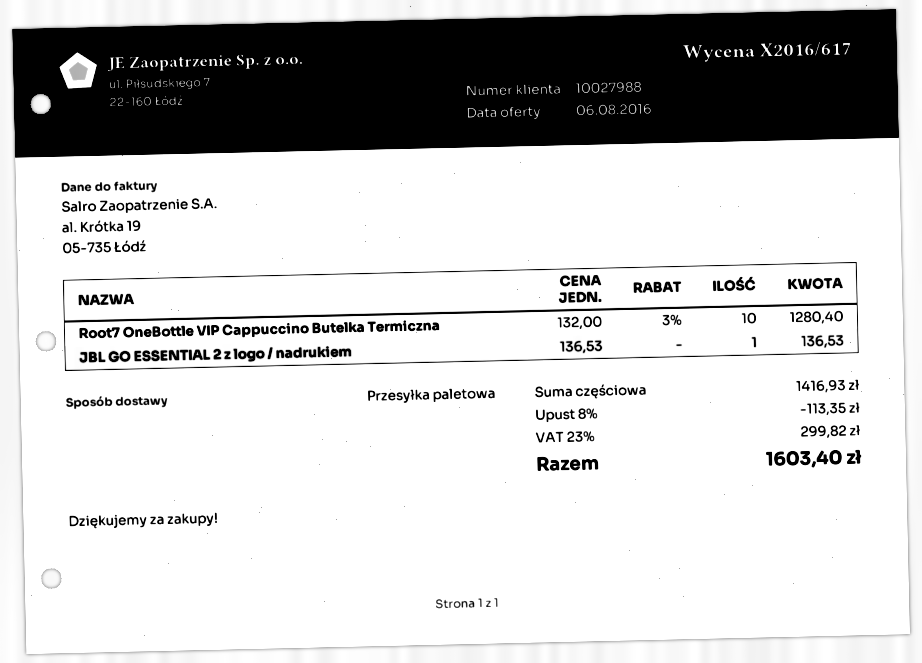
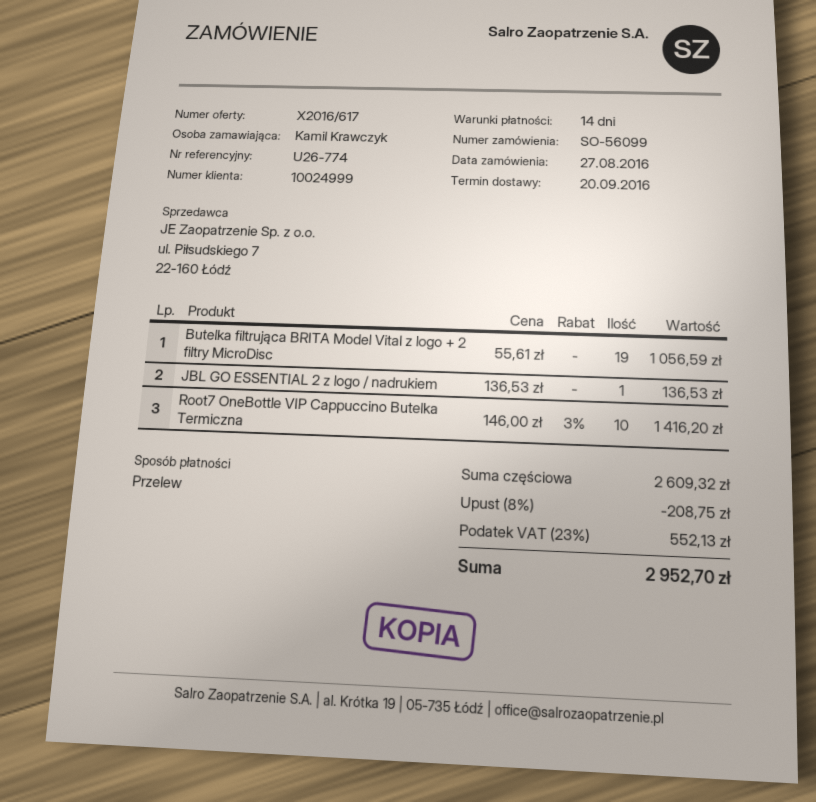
customer number: 10027988 -> 10024999
Root7 OneBottle VIP Cappuccino Butelka Termiczna: 10 x 132.00 - 3% = 1280.40 -> 10 x 146.00 - 3% = 1416.20
Butelka filtrująca BRITA Model Vital z logo + 2 filtry MicroDisc: none -> 19 x 55.61 = 1056.59
subtotal: 1416.93 -> 2609.32
discount: 8% = 113.35 -> 8% = 208.75
tax: 23% = 299.82 -> 23% = 552.13
total: 1603.40 -> 2952.70

